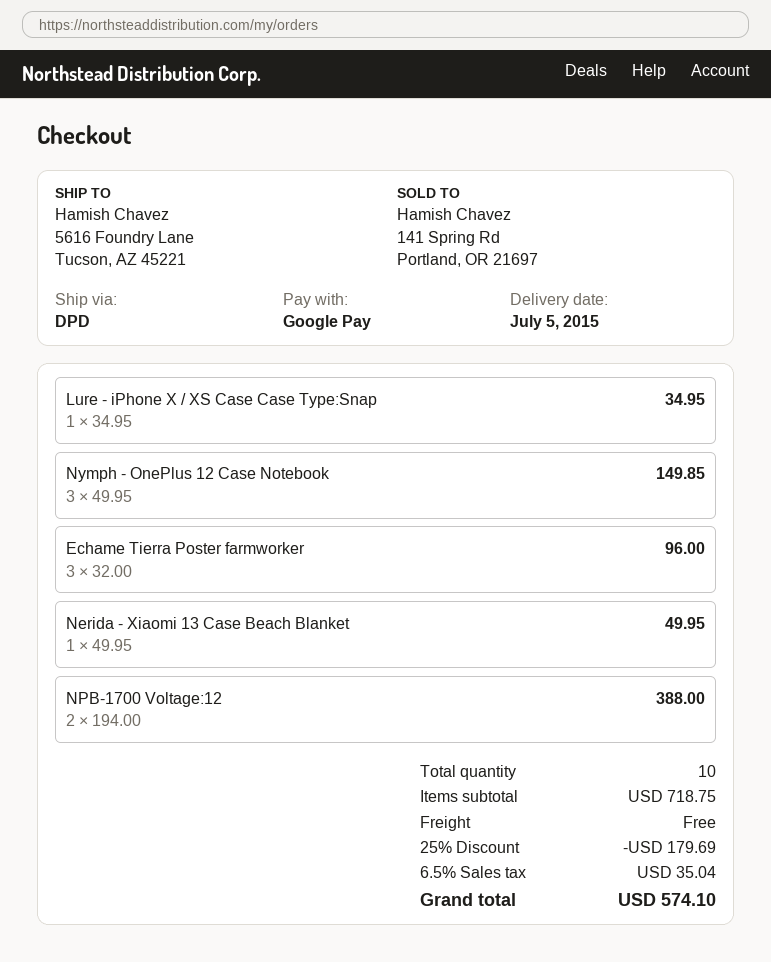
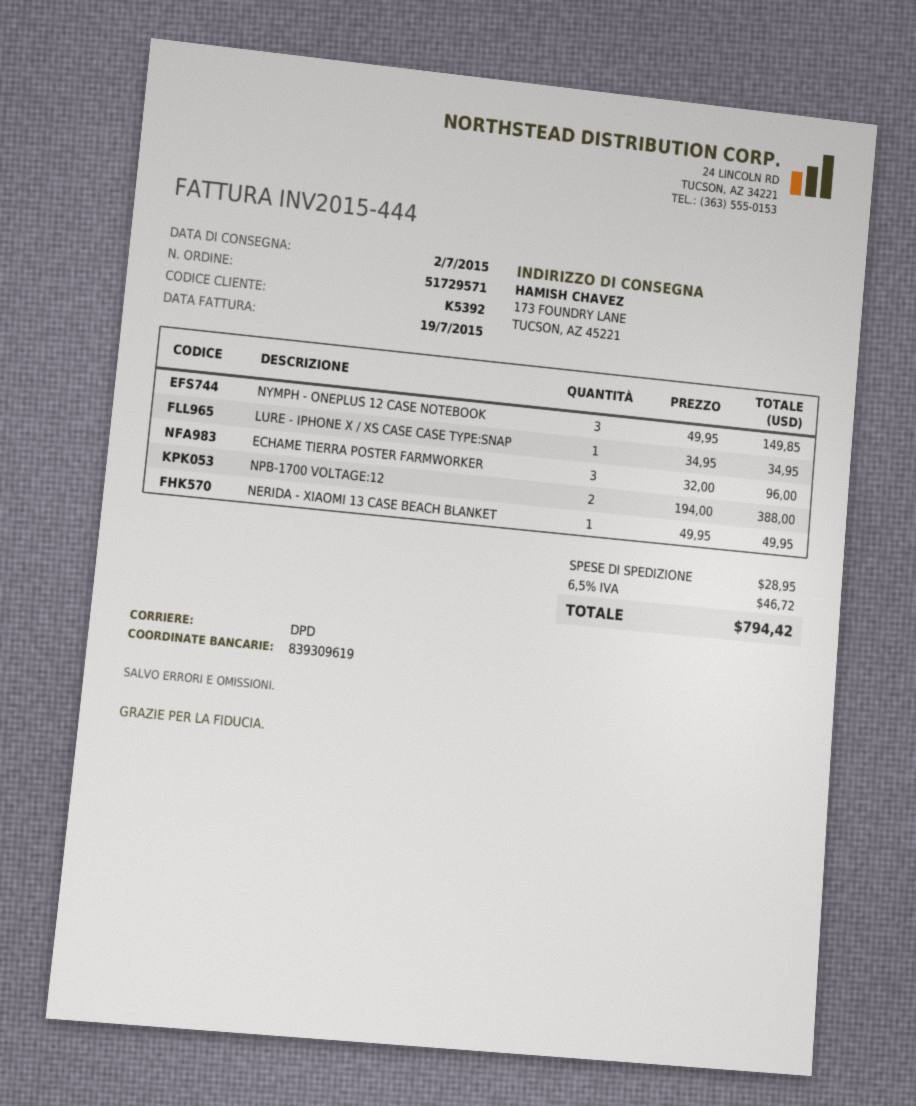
delivery date: 2015-07-05 -> 2015-07-02
ship to: 5616 Foundry Lane, Tucson, AZ 45221 -> 173 FOUNDRY LANE, TUCSON, AZ 45221
discount: 25% = 179.69 -> none
shipping: 0.00 -> 28.95
tax: 6.5% = 35.04 -> 6.5% = 46.72
total: 574.10 -> 794.42

